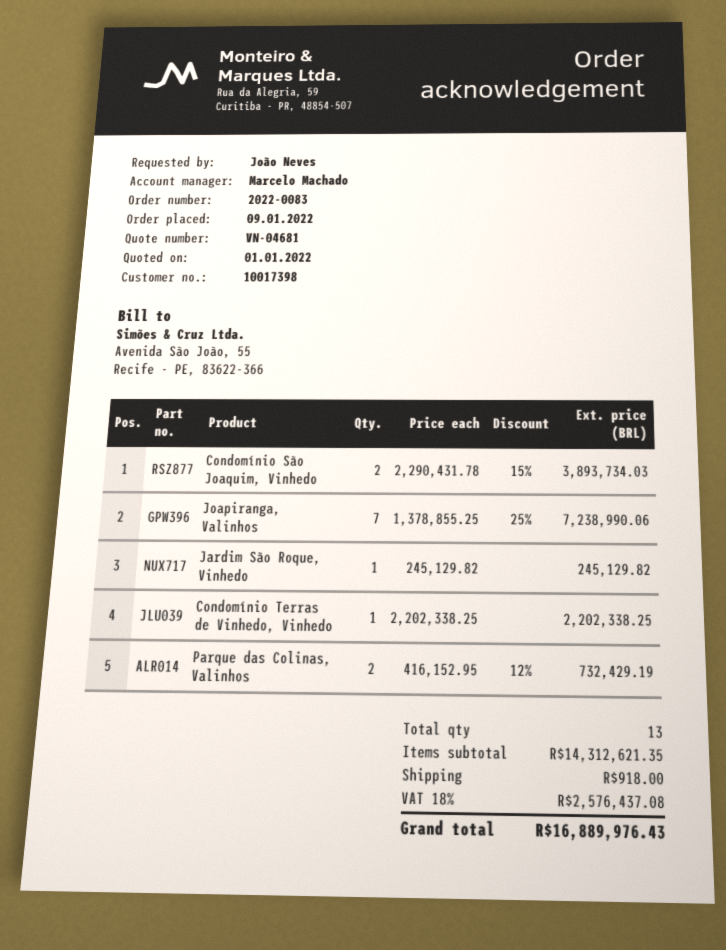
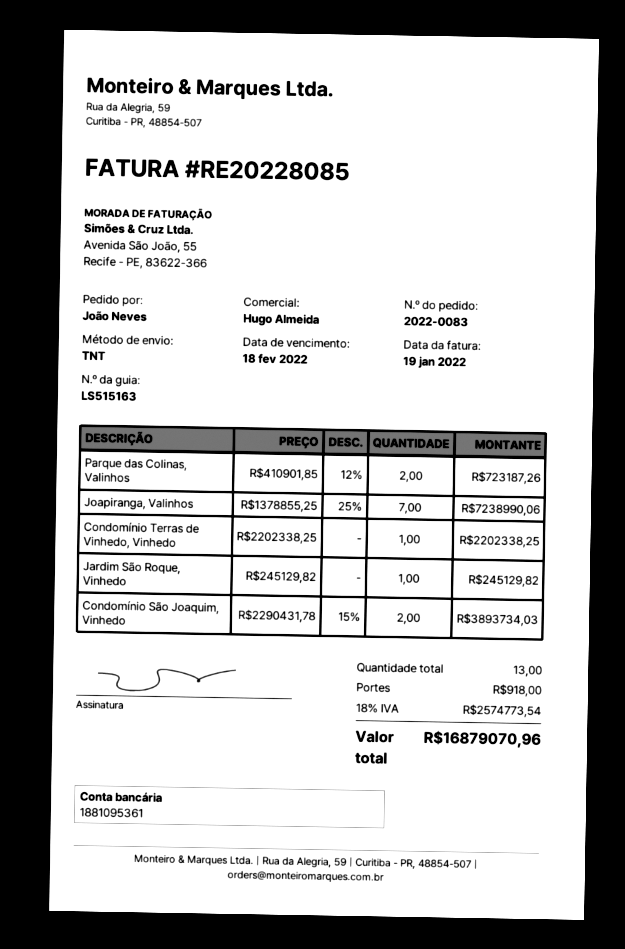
sales rep: Marcelo Machado -> Hugo Almeida
Parque das Colinas, Valinhos: 2 x 416152.95 - 12% = 732429.19 -> 2 x 410901.85 - 12% = 723187.26
tax: 18% = 2576437.08 -> 18% = 2574773.54
total: 16889976.43 -> 16879070.96

